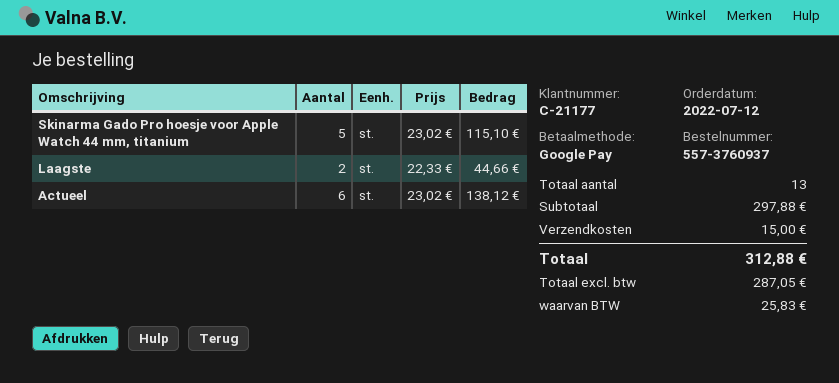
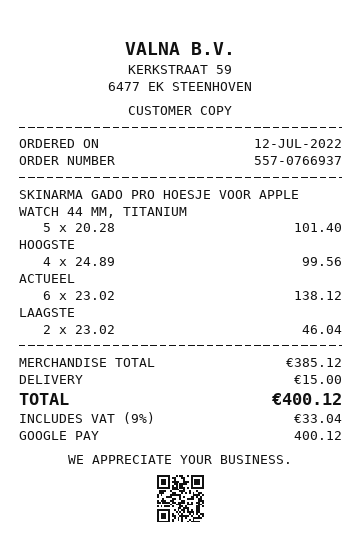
order number: 557-3760937 -> 557-0766937
Skinarma Gado Pro hoesje voor Apple Watch 44 mm, titanium: 5 x 23.02 = 115.10 -> 5 x 20.28 = 101.40
Laagste: 2 x 22.33 = 44.66 -> 2 x 23.02 = 46.04
HOOGSTE: none -> 4 x 24.89 = 99.56
subtotal: 297.88 -> 385.12
tax: 25.83 -> 33.04
total: 312.88 -> 400.12

